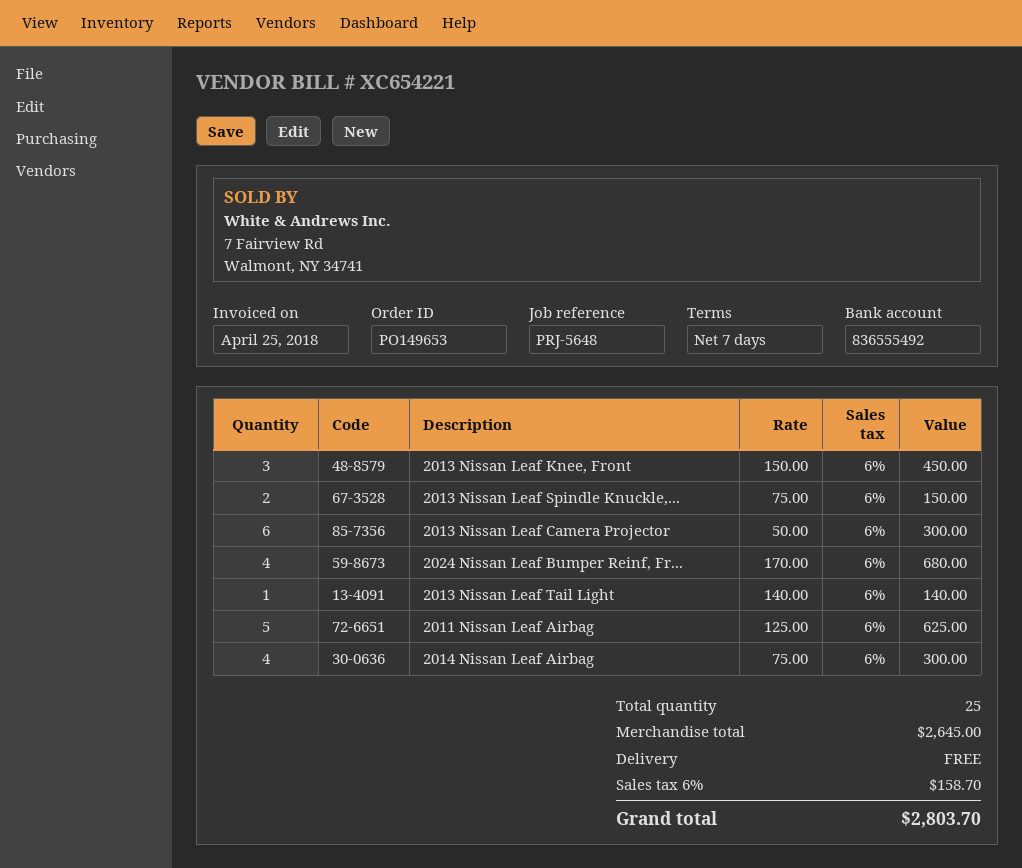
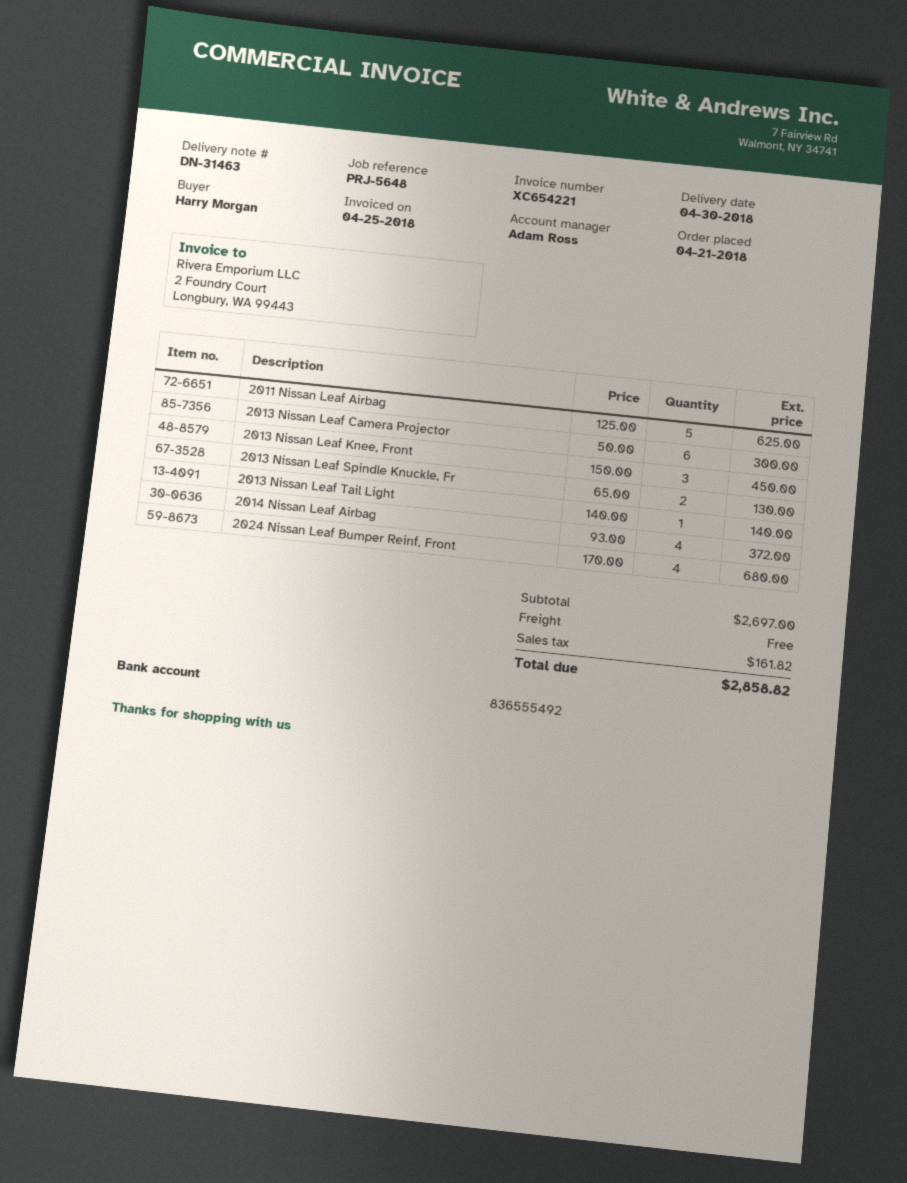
2013 Nissan Leaf Spindle Knuckle,...: 2 x 75.00 = 150.00 -> 2 x 65.00 = 130.00
2014 Nissan Leaf Airbag: 4 x 75.00 = 300.00 -> 4 x 93.00 = 372.00
subtotal: 2645.00 -> 2697.00
tax: 158.70 -> 161.82
total: 2803.70 -> 2858.82

